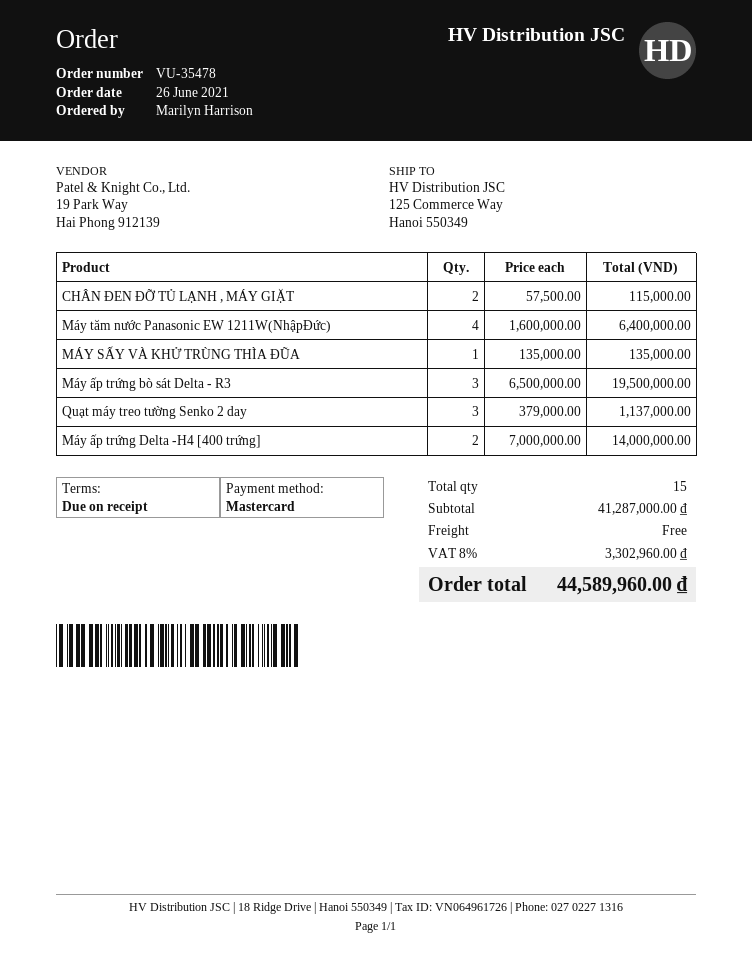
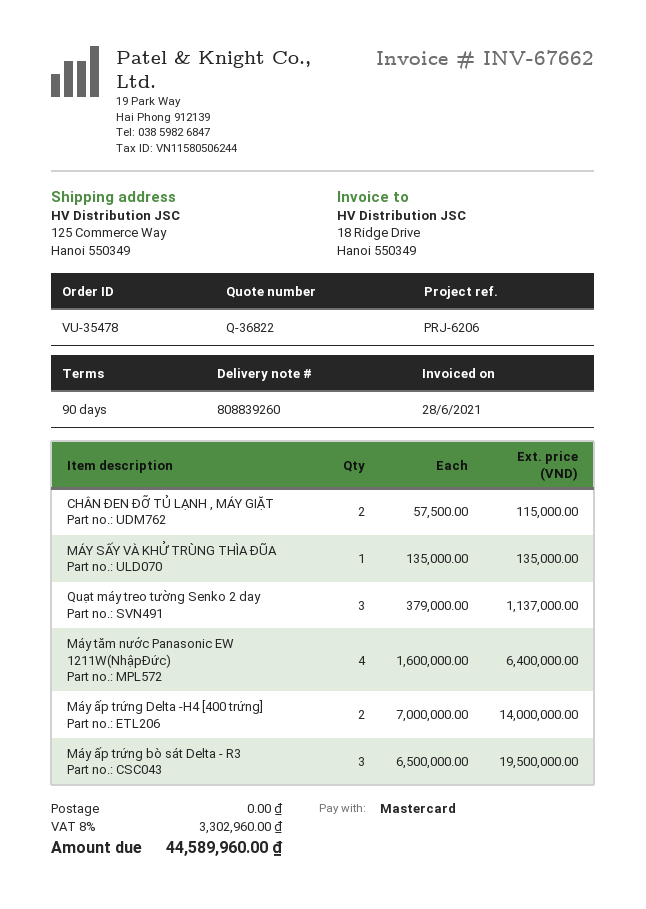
payment terms: on receipt -> 90 days

